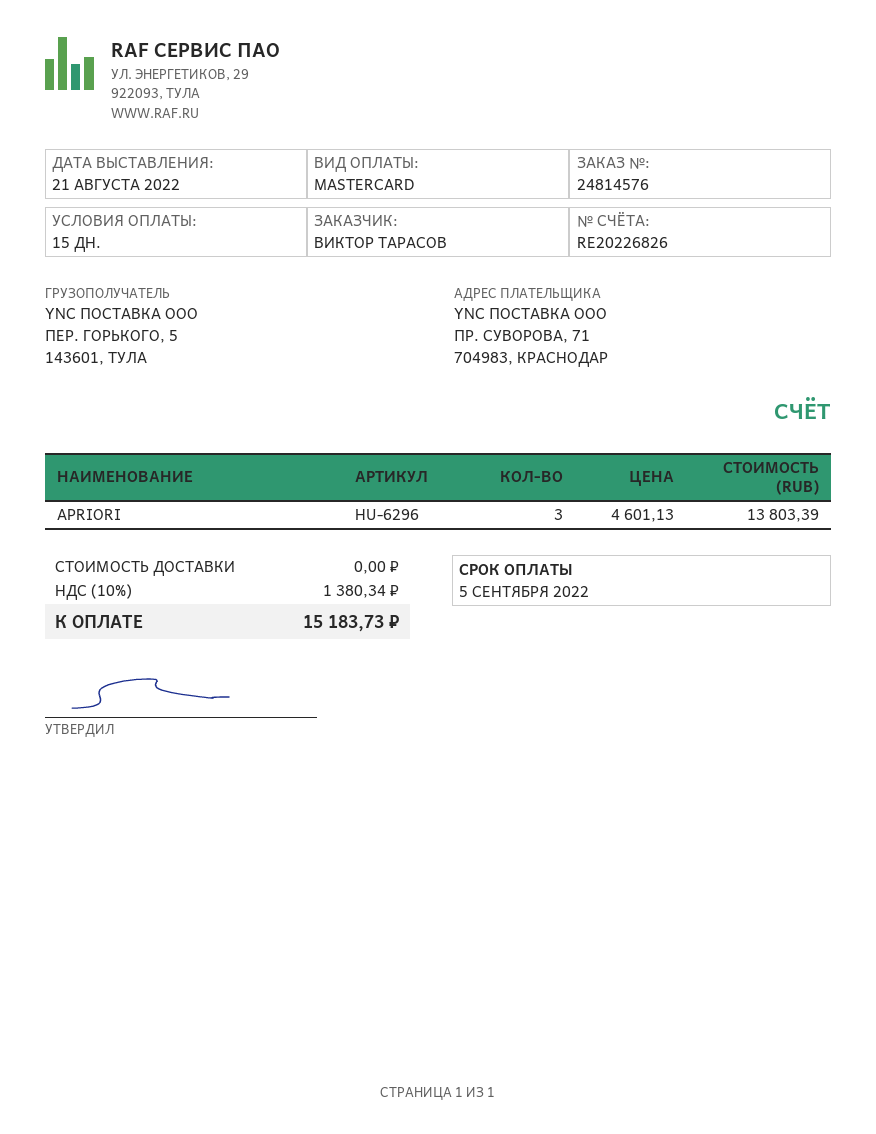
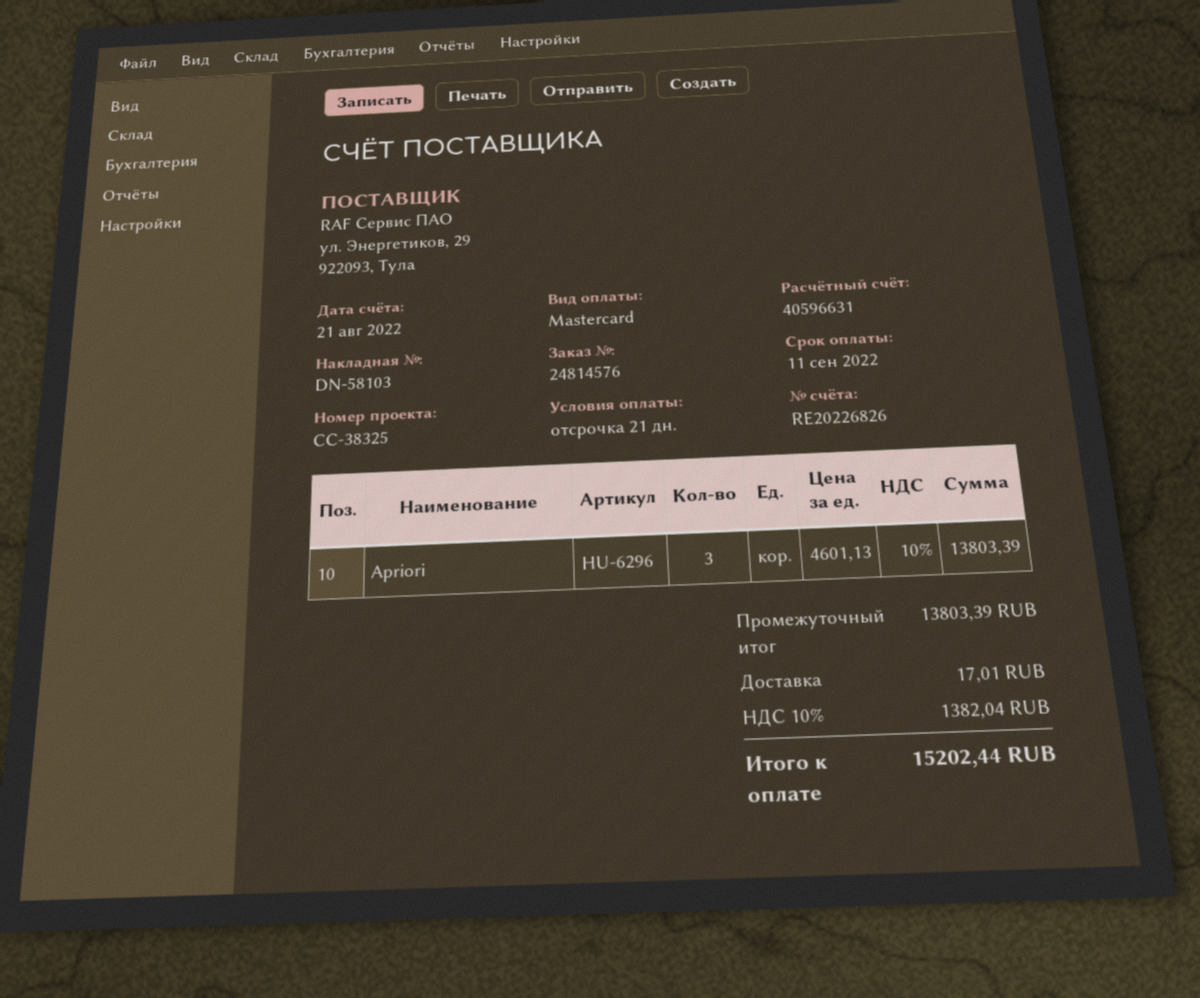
payment terms: 15 days -> 21 days
due date: 2022-09-05 -> 2022-09-11
shipping: 0.00 -> 17.01
tax: 10% = 1380.34 -> 10% = 1382.04
total: 15183.73 -> 15202.44

